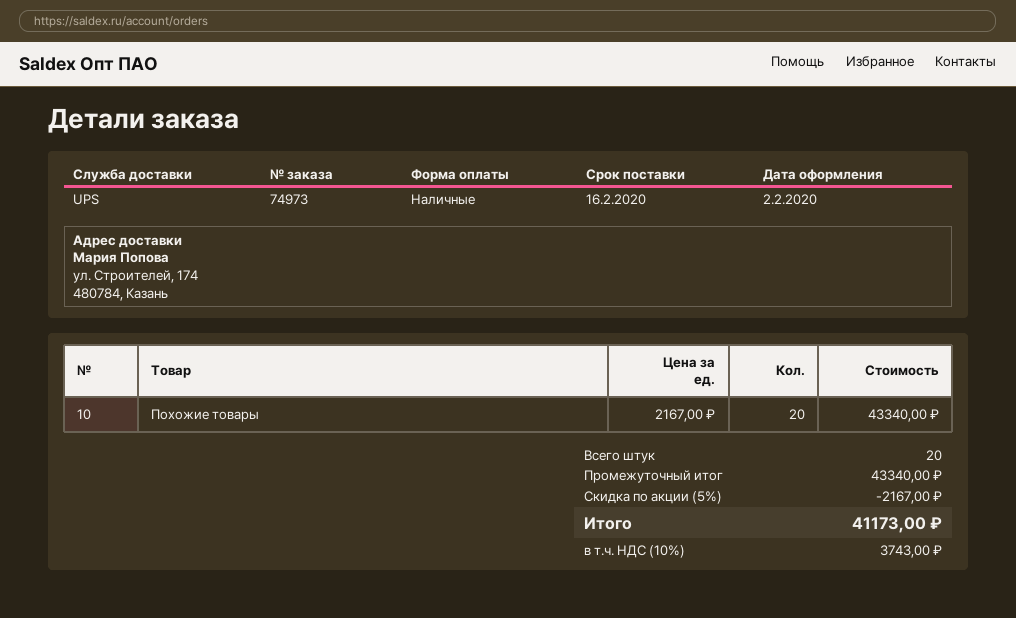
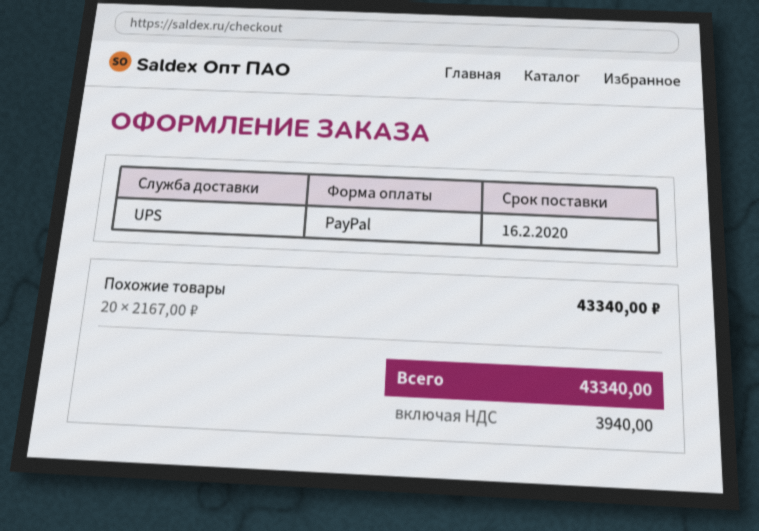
payment method: cash -> PayPal
discount: 5% = 2167.00 -> none
tax: 3743.00 -> 3940.00
total: 41173.00 -> 43340.00

